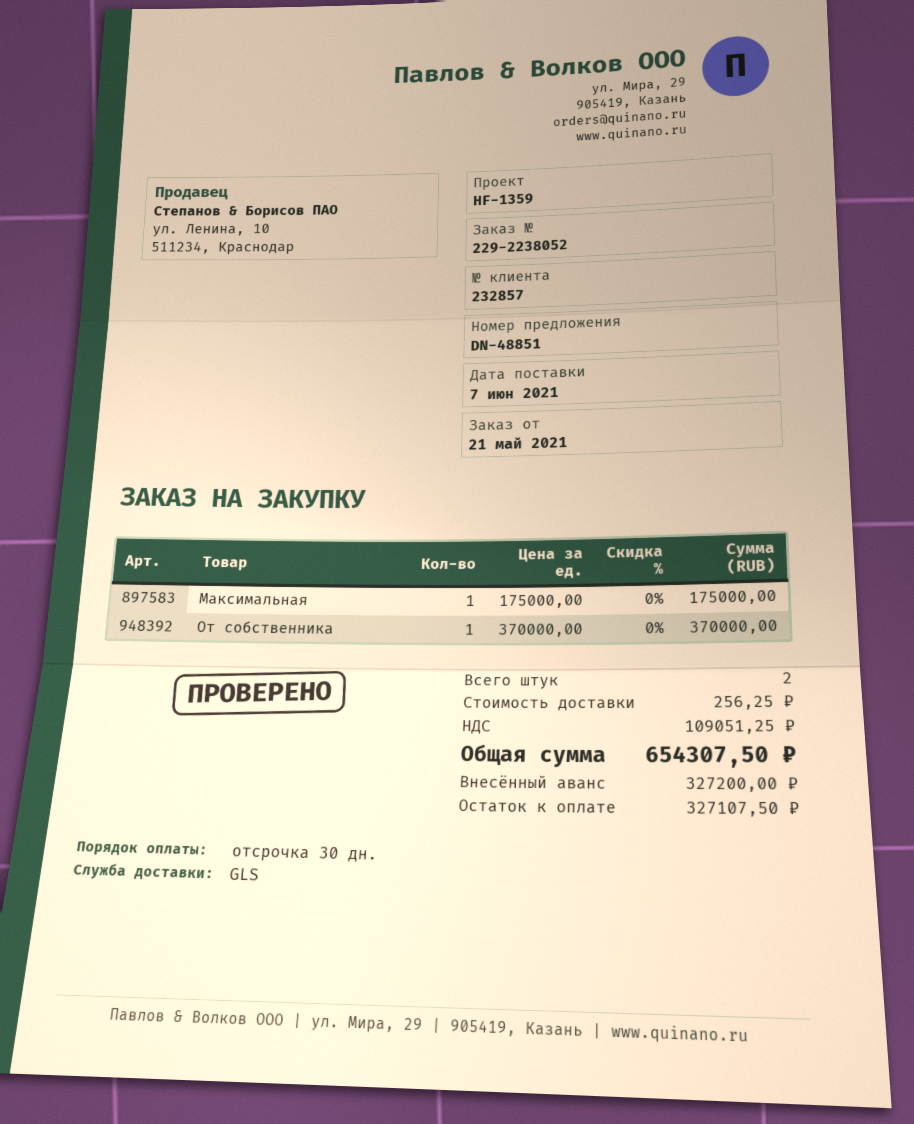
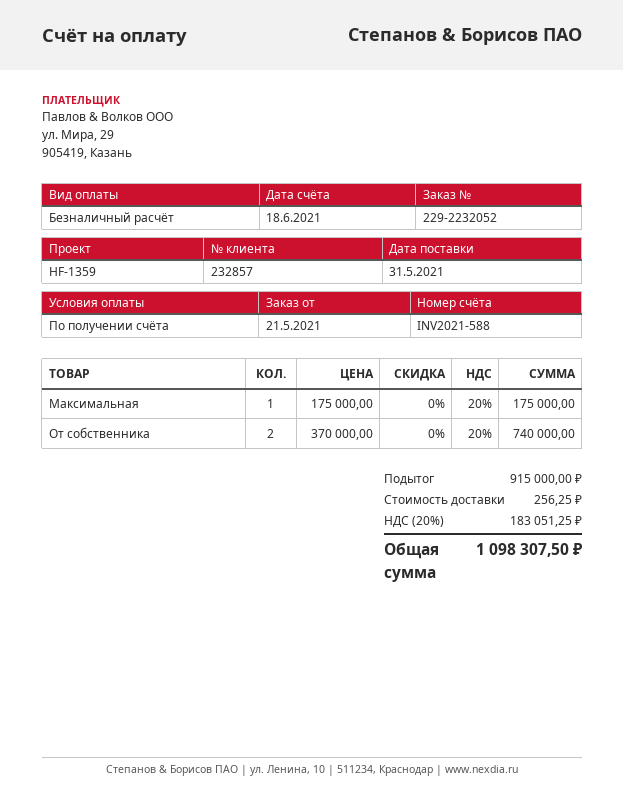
order number: 229-2238052 -> 229-2232052
delivery date: 2021-06-07 -> 2021-05-31
payment terms: 30 days -> on receipt
От собственника: 1 x 370000.00 = 370000.00 -> 2 x 370000.00 = 740000.00
tax: 109051.25 -> 183051.25
total: 654307.50 -> 1098307.50

